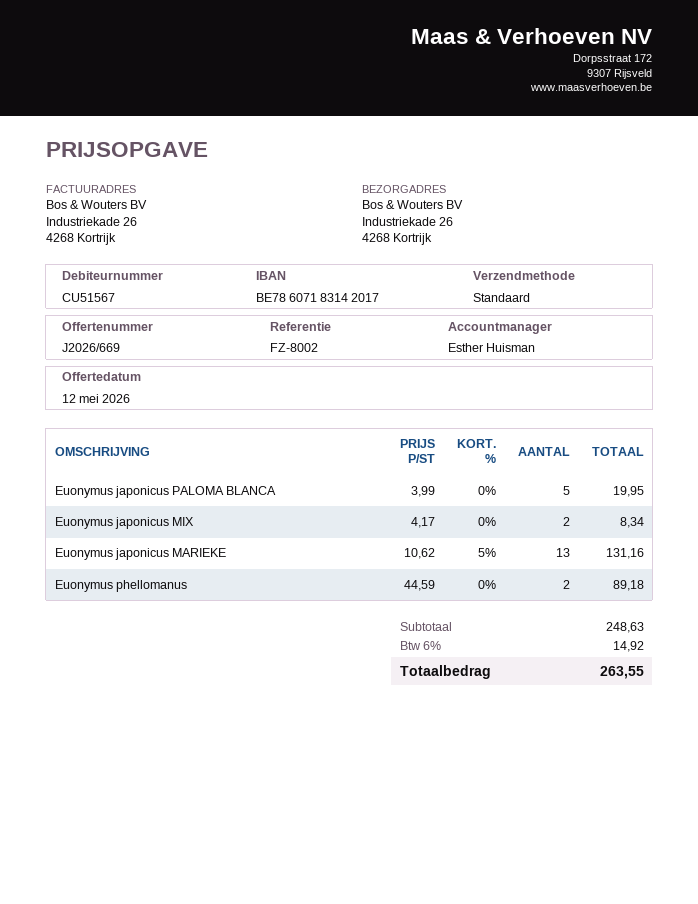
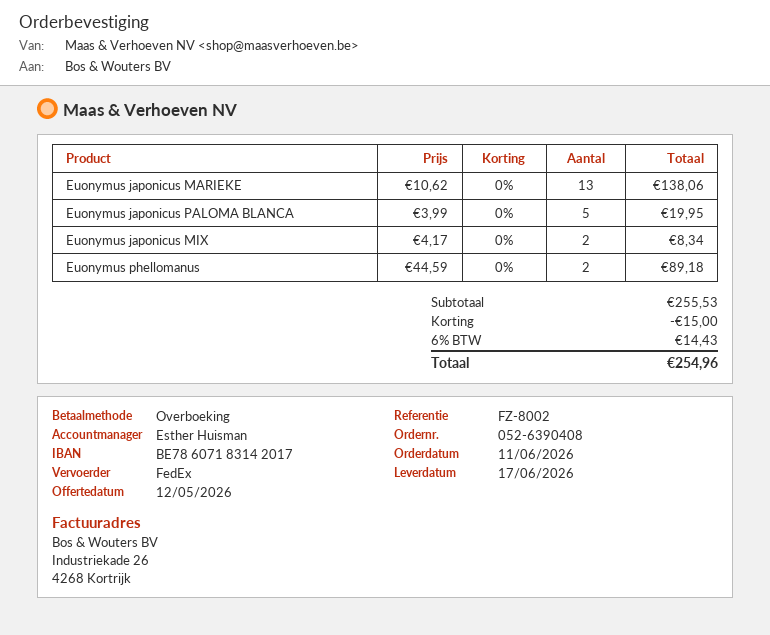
shipping method: standard -> FedEx
Euonymus japonicus MARIEKE: 13 x 10.62 - 5% = 131.16 -> 13 x 10.62 = 138.06
subtotal: 248.63 -> 255.53
discount: none -> 15.00
tax: 6% = 14.92 -> 6% = 14.43
total: 263.55 -> 254.96

